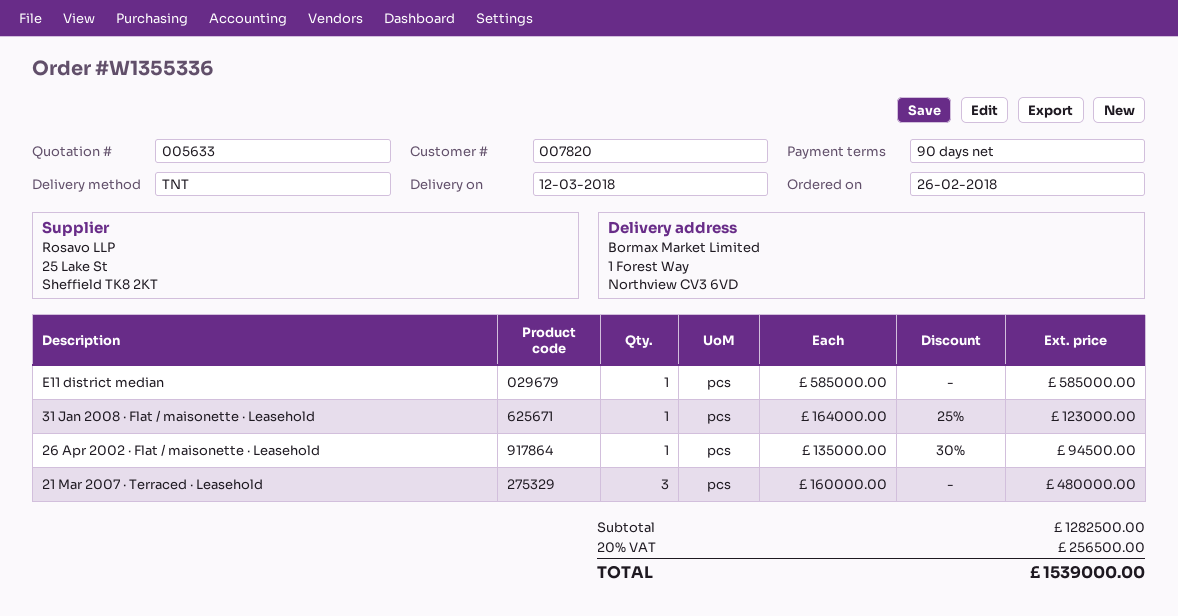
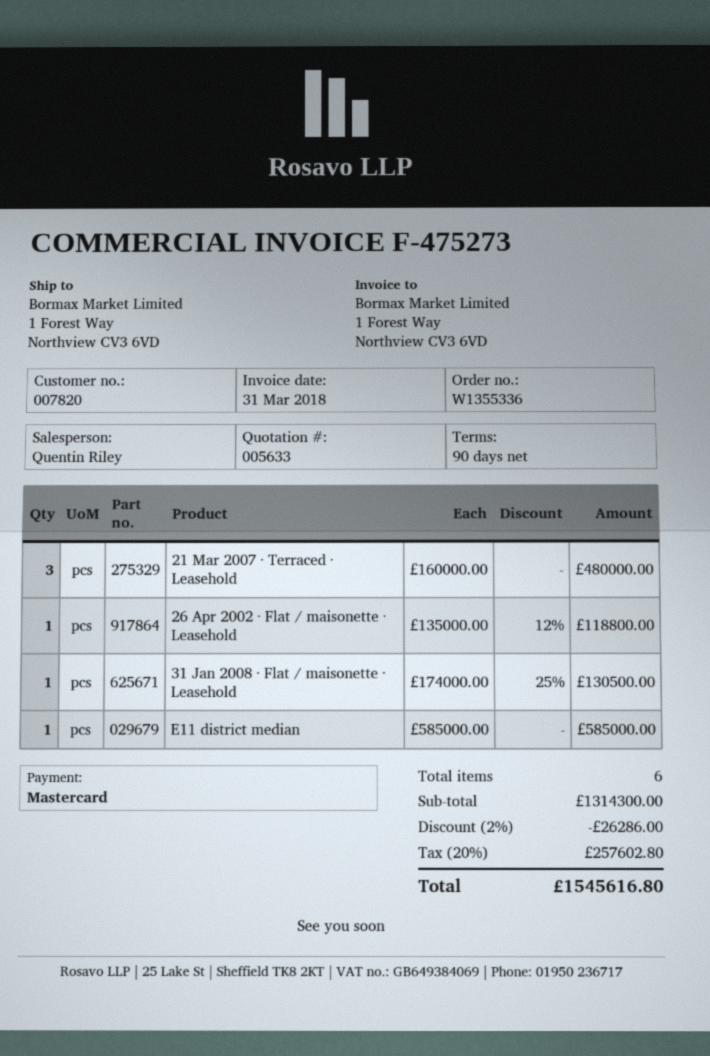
31 Jan 2008 · Flat / maisonette · Leasehold: 1 x 164000.00 - 25% = 123000.00 -> 1 x 174000.00 - 25% = 130500.00
26 Apr 2002 · Flat / maisonette · Leasehold: 1 x 135000.00 - 30% = 94500.00 -> 1 x 135000.00 - 12% = 118800.00
subtotal: 1282500.00 -> 1314300.00
discount: none -> 2% = 26286.00
tax: 20% = 256500.00 -> 20% = 257602.80
total: 1539000.00 -> 1545616.80

